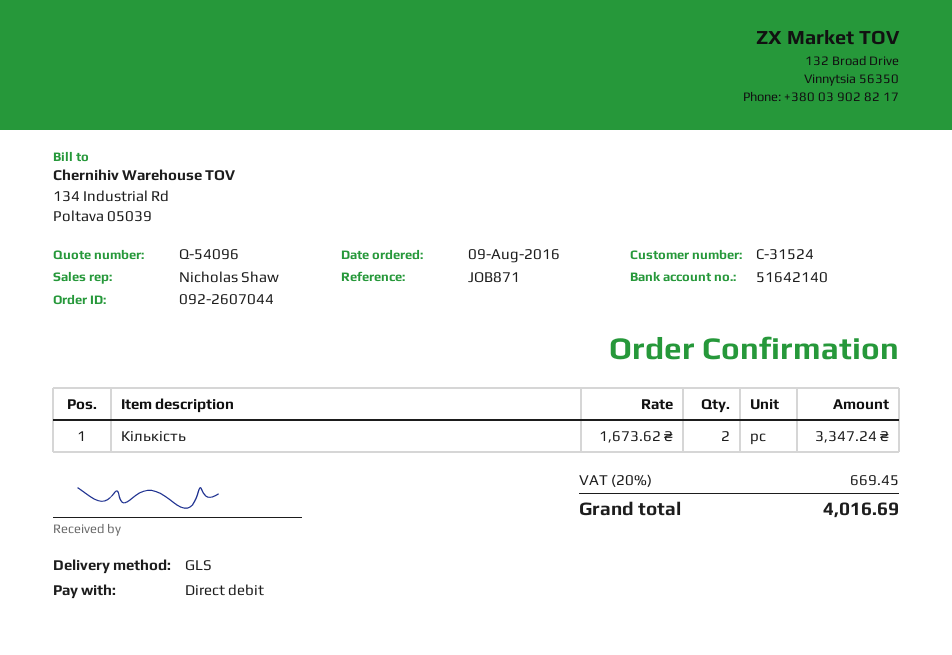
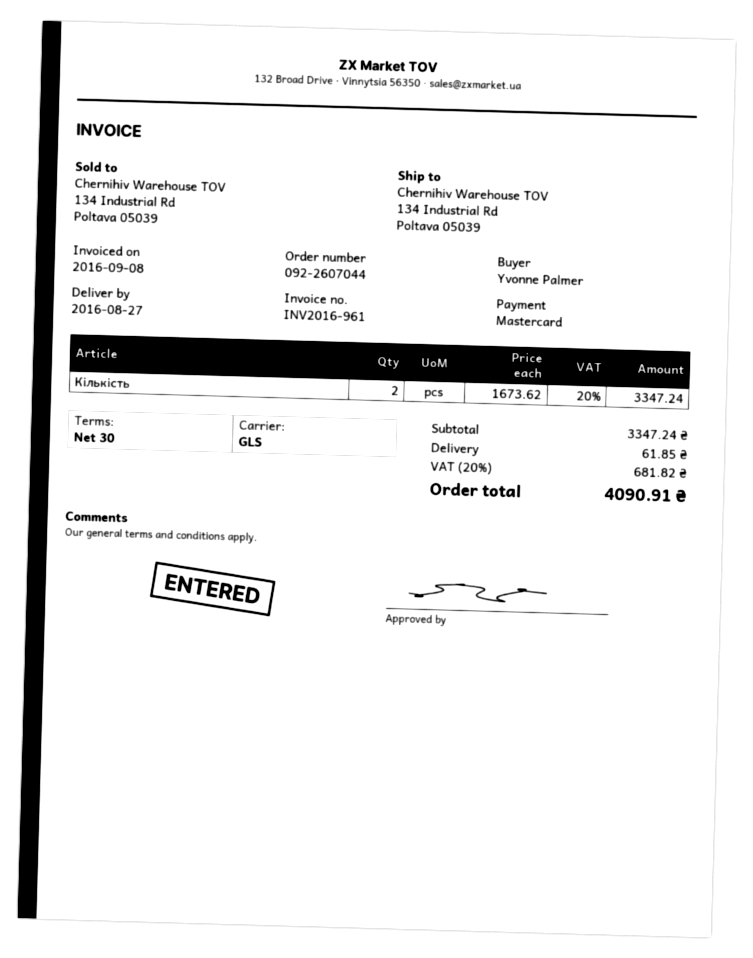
payment method: direct debit -> Mastercard
shipping: none -> 61.85
tax: 20% = 669.45 -> 20% = 681.82
total: 4016.69 -> 4090.91

